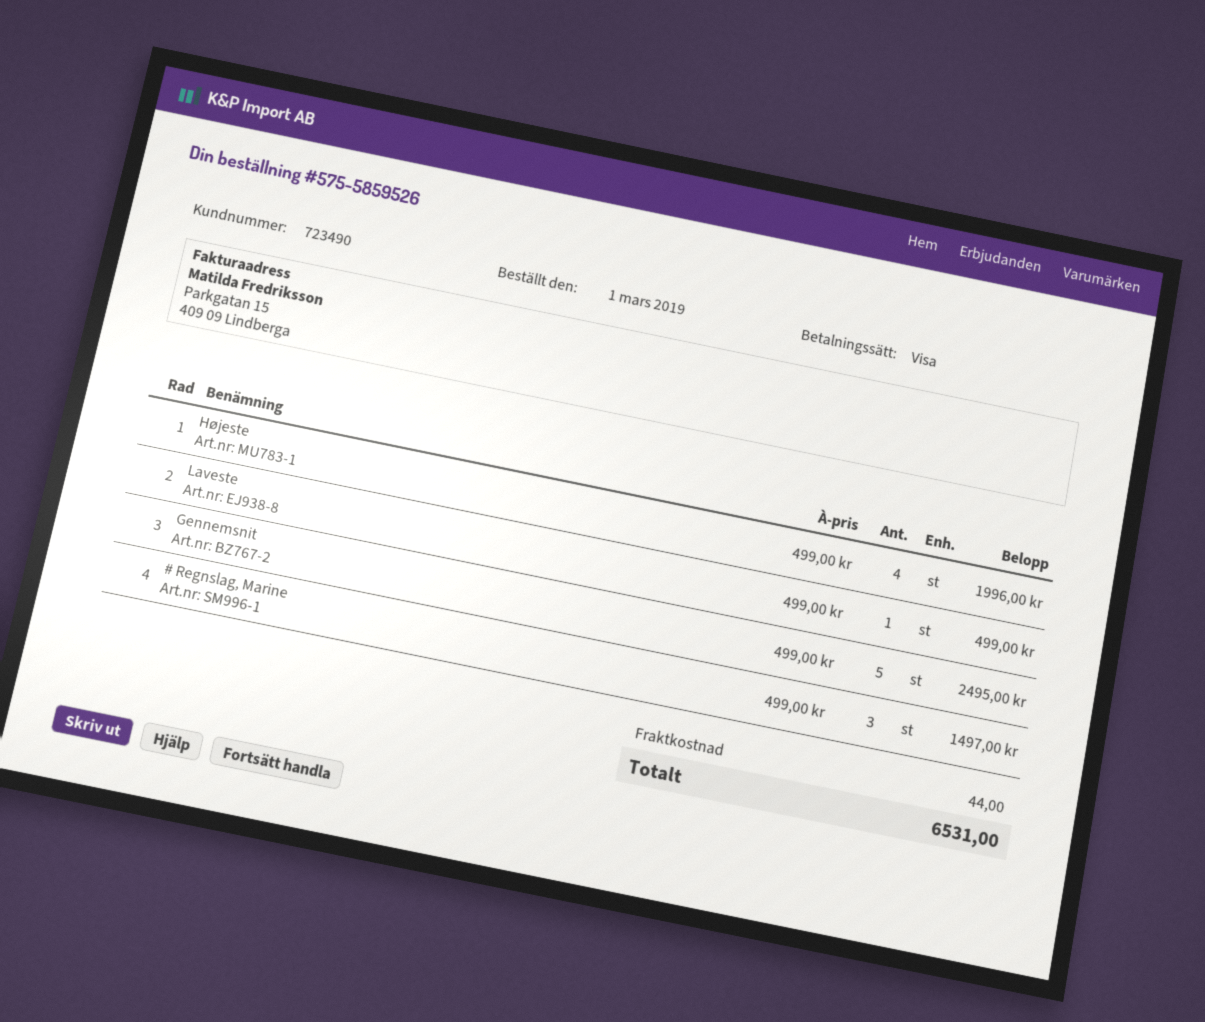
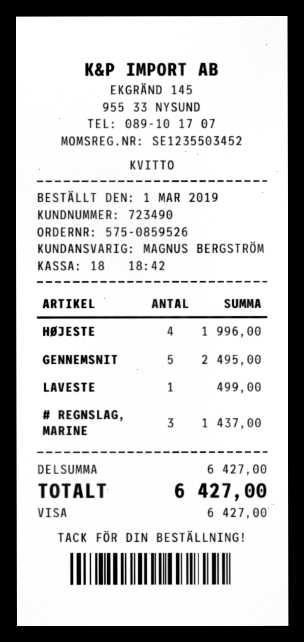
order number: 575-5859526 -> 575-0859526
# Regnslag, Marine: 3 for 1497.00 -> 3 for 1437.00
shipping: 44.00 -> none
total: 6531.00 -> 6427.00

